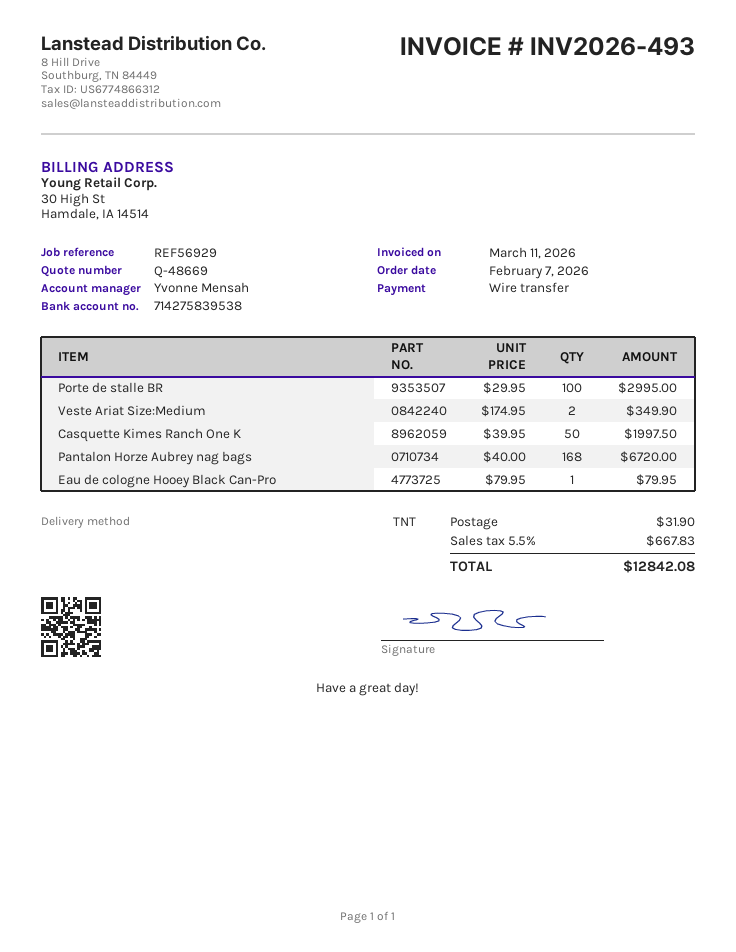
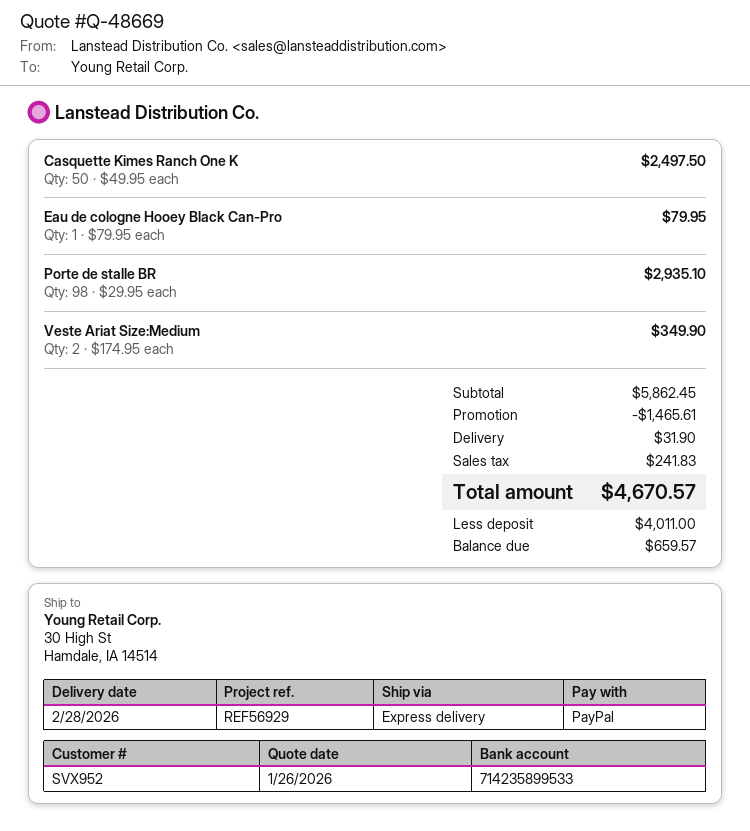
payment method: bank transfer -> PayPal
bank account: 714275839538 -> 714235899533
shipping method: TNT -> express
Porte de stalle BR: 100 x 29.95 = 2995.00 -> 98 x 29.95 = 2935.10
Casquette Kimes Ranch One K: 50 x 39.95 = 1997.50 -> 50 x 49.95 = 2497.50
Pantalon Horze Aubrey nag bags: 168 x 40.00 = 6720.00 -> none
discount: none -> 1465.61
tax: 667.83 -> 241.83
total: 12842.08 -> 4670.57

